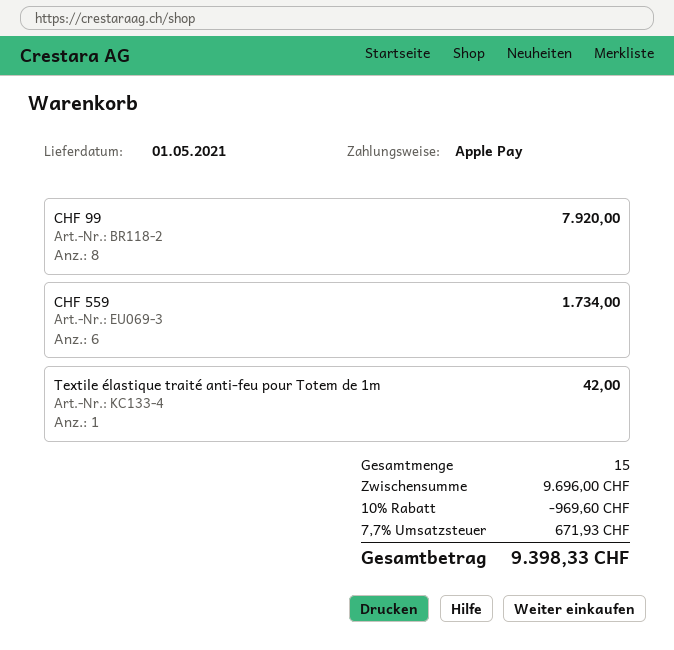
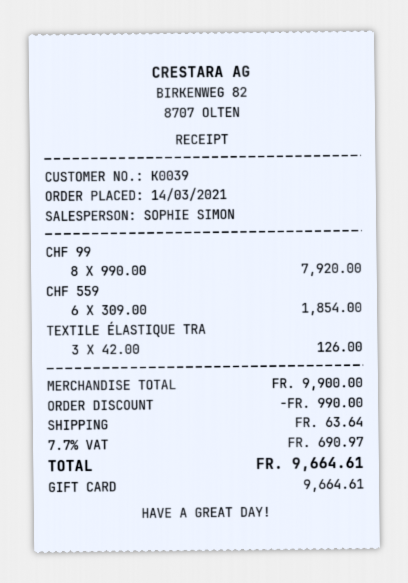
payment method: Apple Pay -> gift card
CHF 559: 6 for 1734.00 -> 6 for 1854.00
Textile élastique traité anti-feu pour Totem de 1m: 1 for 42.00 -> 3 for 126.00
subtotal: 9696.00 -> 9900.00
discount: 969.60 -> 990.00
shipping: none -> 63.64
tax: 7.7% = 671.93 -> 7.7% = 690.97
total: 9398.33 -> 9664.61

